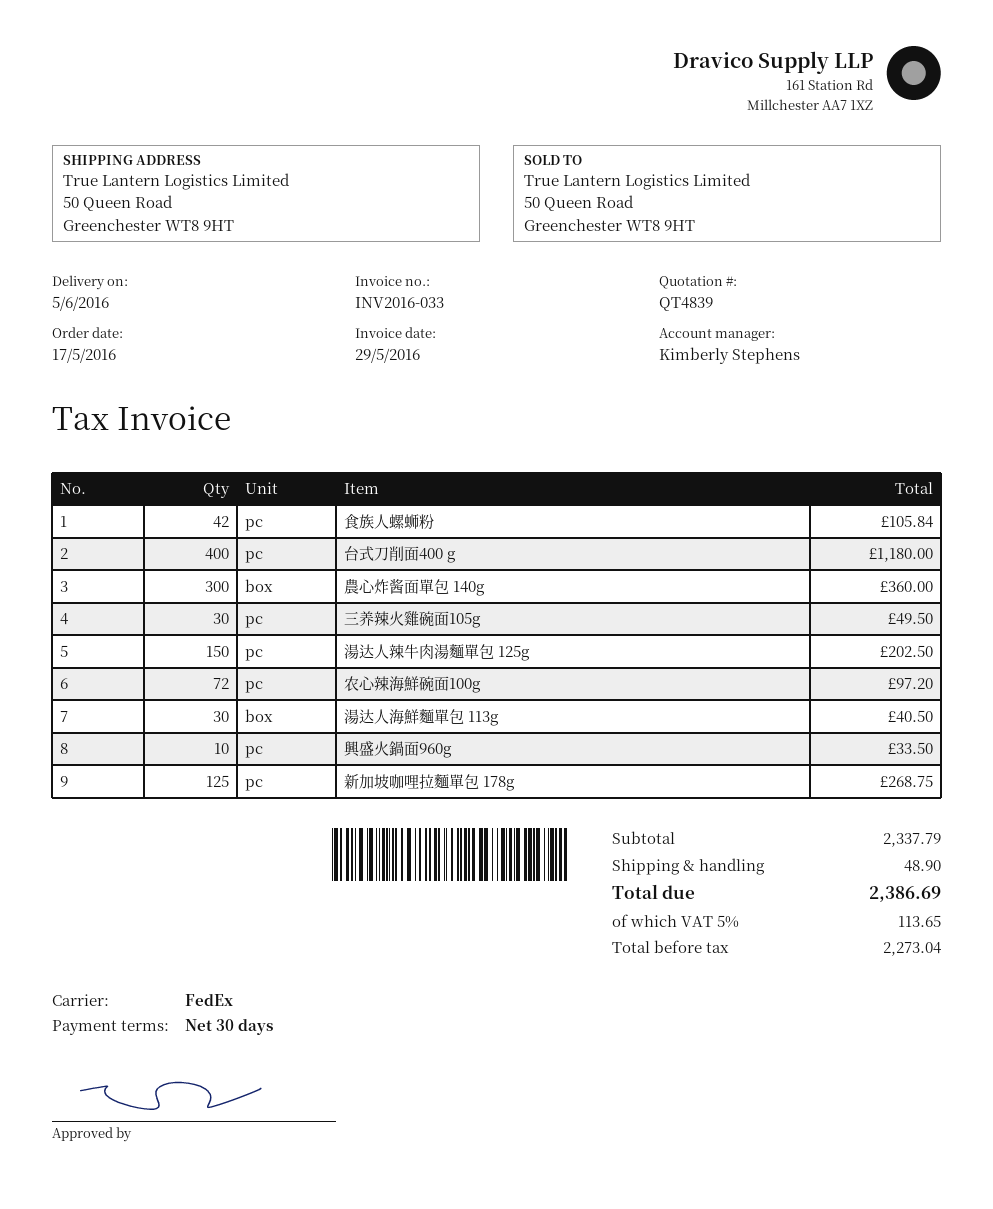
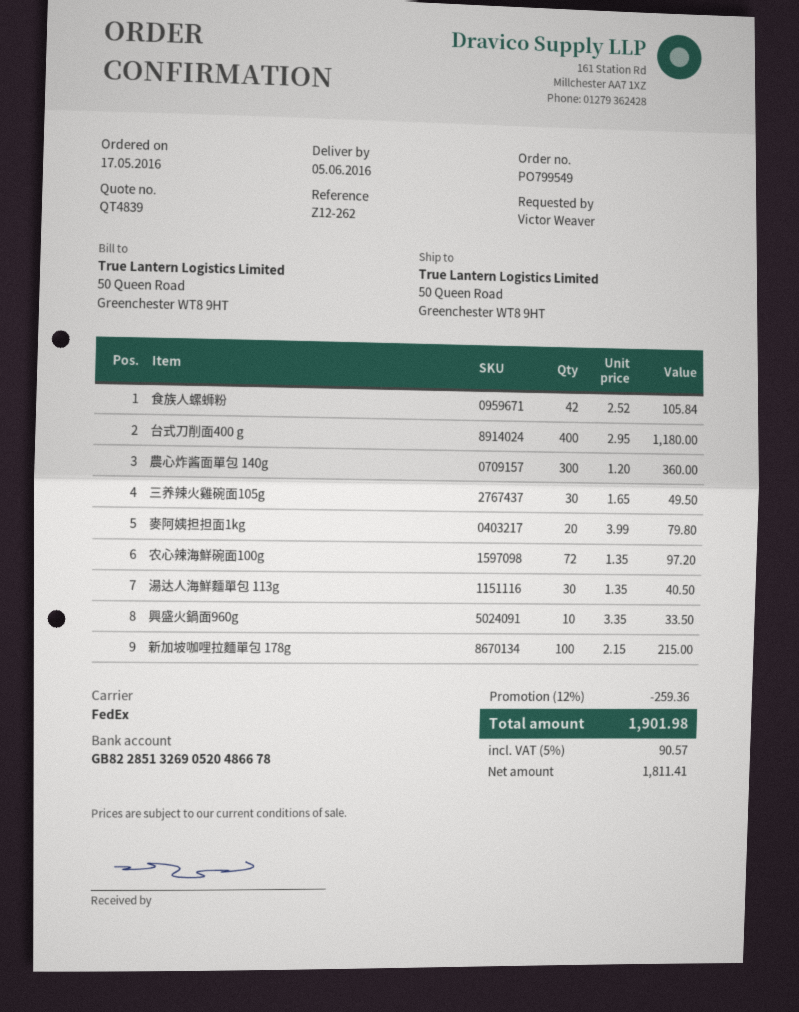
湯达人辣牛肉湯麵單包 125g: 150 for 202.50 -> none
新加坡咖哩拉麵單包 178g: 125 for 268.75 -> 100 for 215.00
麥阿姨担担面1kg: none -> 20 for 79.80
discount: none -> 12% = 259.36
shipping: 48.90 -> none
net: 2273.04 -> 1811.41
tax: 5% = 113.65 -> 5% = 90.57
total: 2386.69 -> 1901.98

